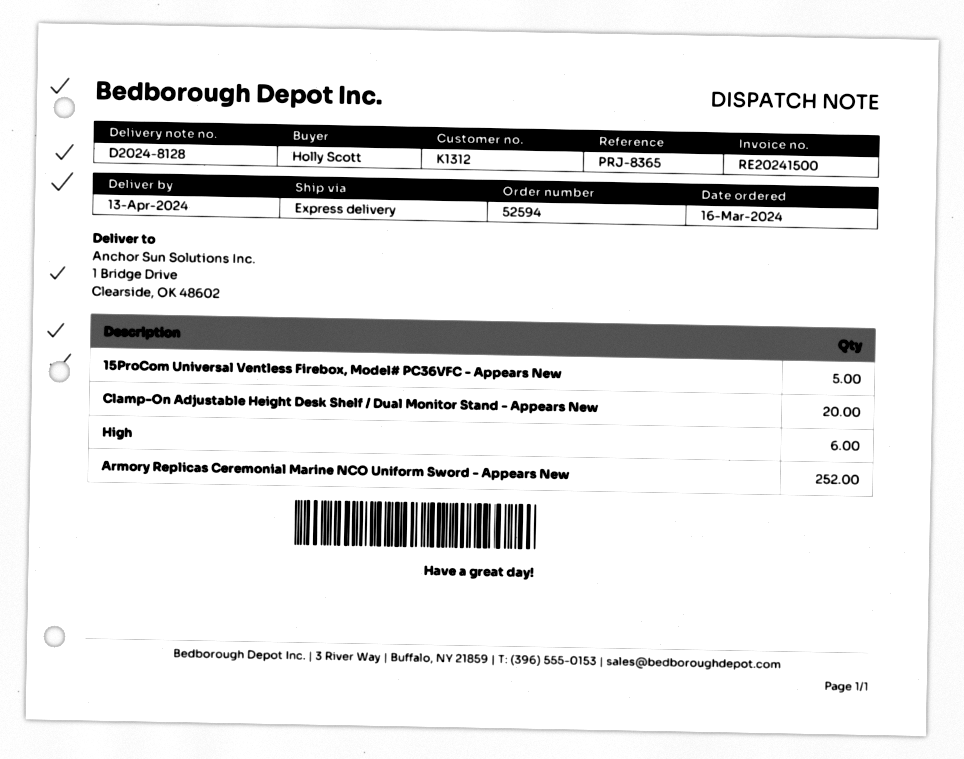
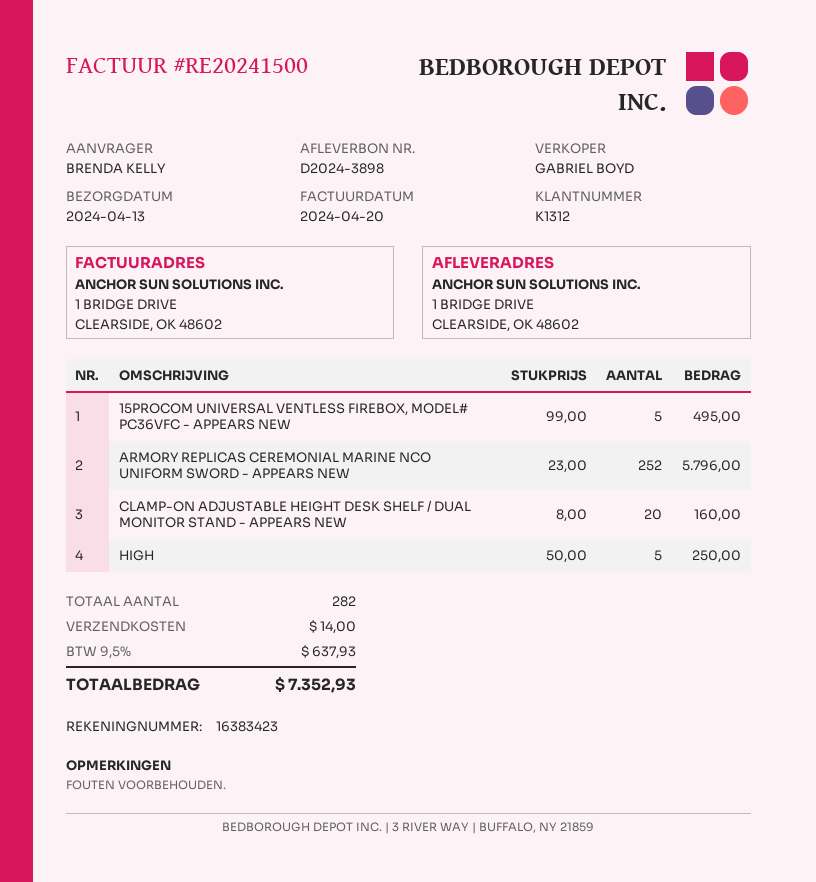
delivery note number: D2024-8128 -> D2024-3898
ordered by: Holly Scott -> BRENDA KELLY
High: 6 -> 5

